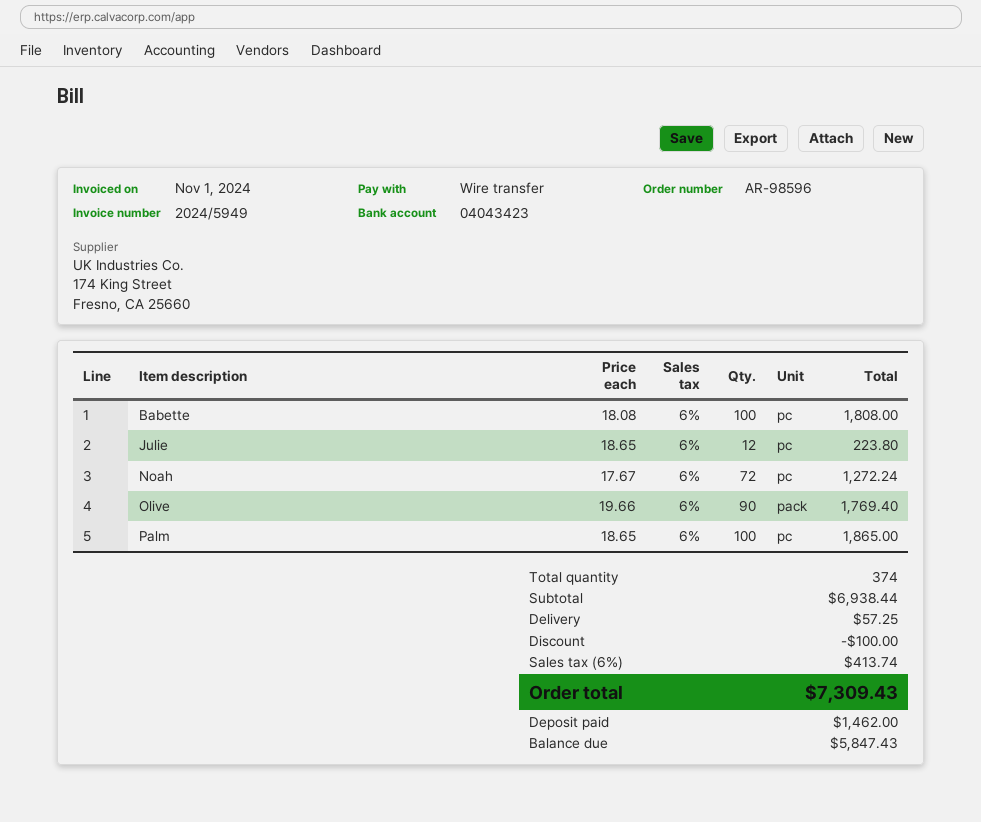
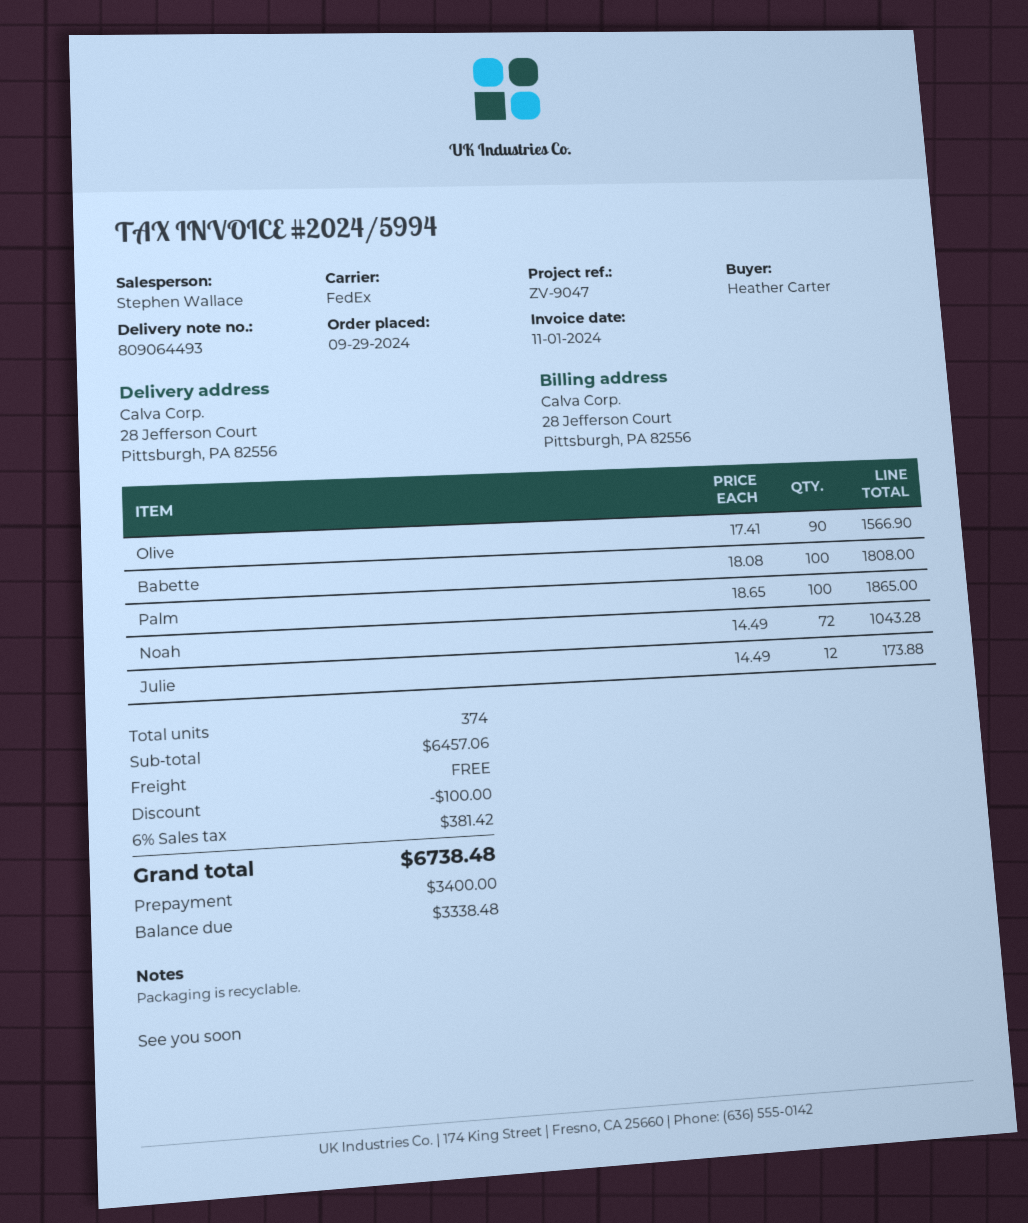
invoice number: 2024/5949 -> 2024/5994
Julie: 12 x 18.65 = 223.80 -> 12 x 14.49 = 173.88
Noah: 72 x 17.67 = 1272.24 -> 72 x 14.49 = 1043.28
Olive: 90 x 19.66 = 1769.40 -> 90 x 17.41 = 1566.90
subtotal: 6938.44 -> 6457.06
shipping: 57.25 -> 0.00
tax: 6% = 413.74 -> 6% = 381.42
total: 7309.43 -> 6738.48
deposit: 1462.00 -> 3400.00
balance: 5847.43 -> 3338.48

